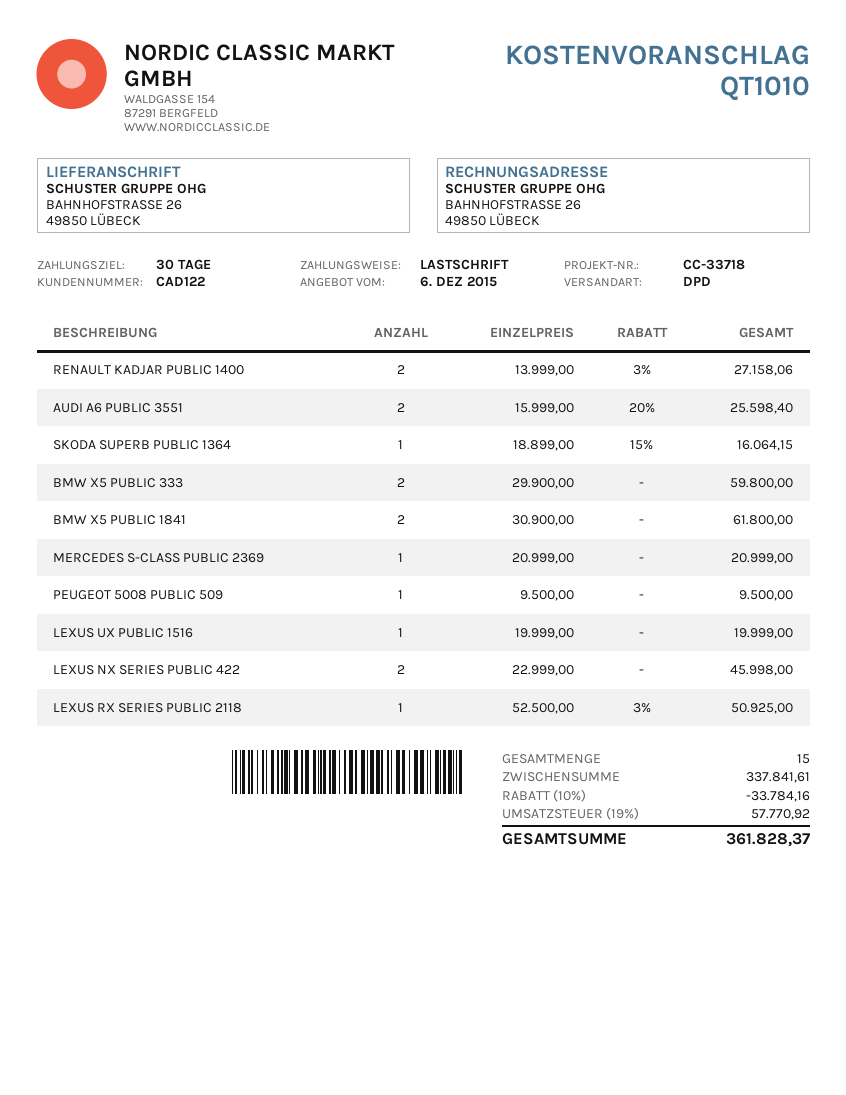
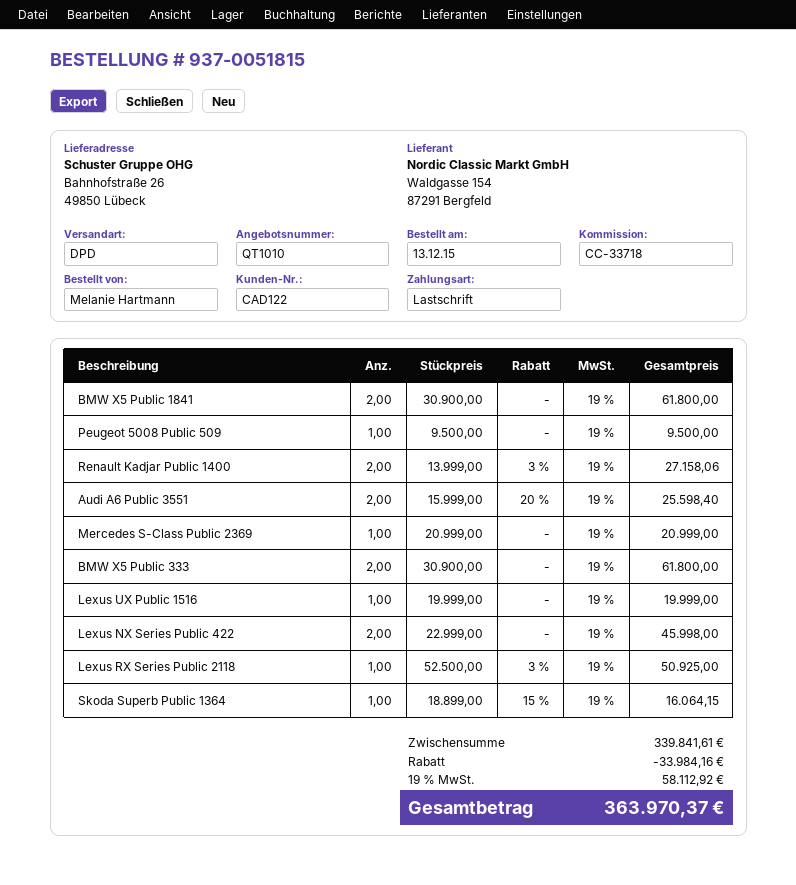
BMW X5 PUBLIC 333: 2 x 29900.00 = 59800.00 -> 2 x 30900.00 = 61800.00
subtotal: 337841.61 -> 339841.61
discount: 33784.16 -> 33984.16
tax: 19% = 57770.92 -> 19% = 58112.92
total: 361828.37 -> 363970.37

